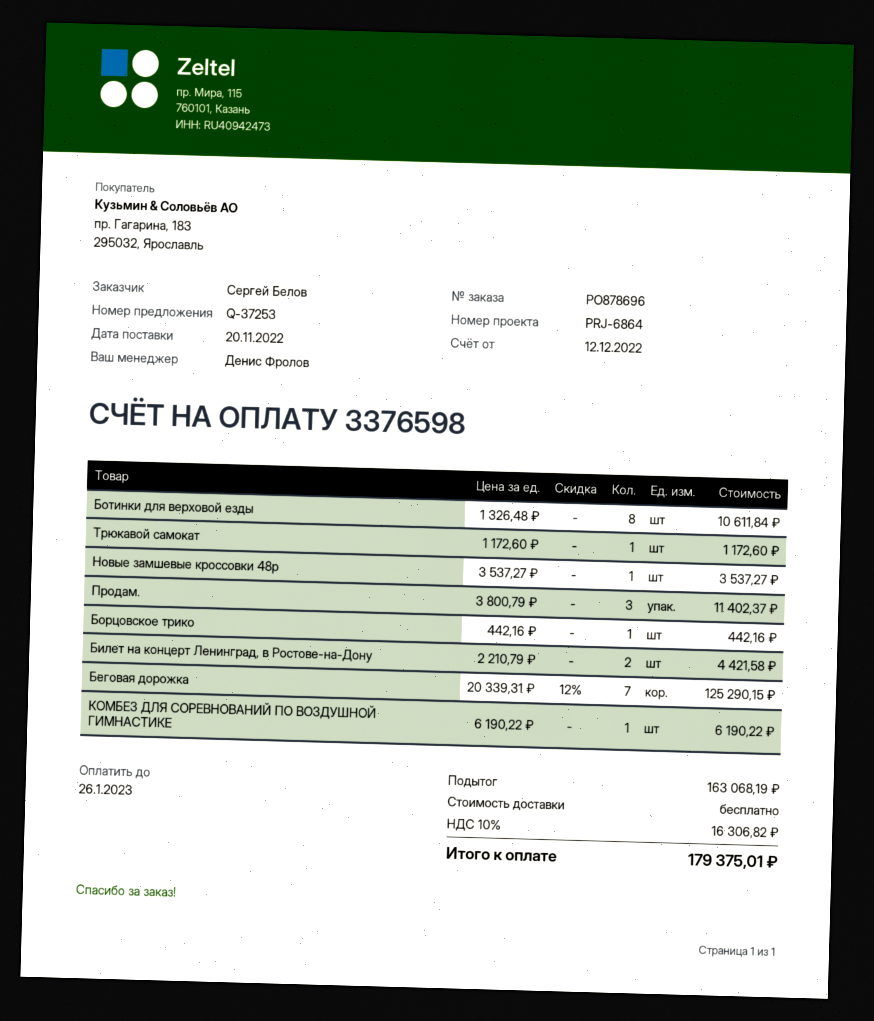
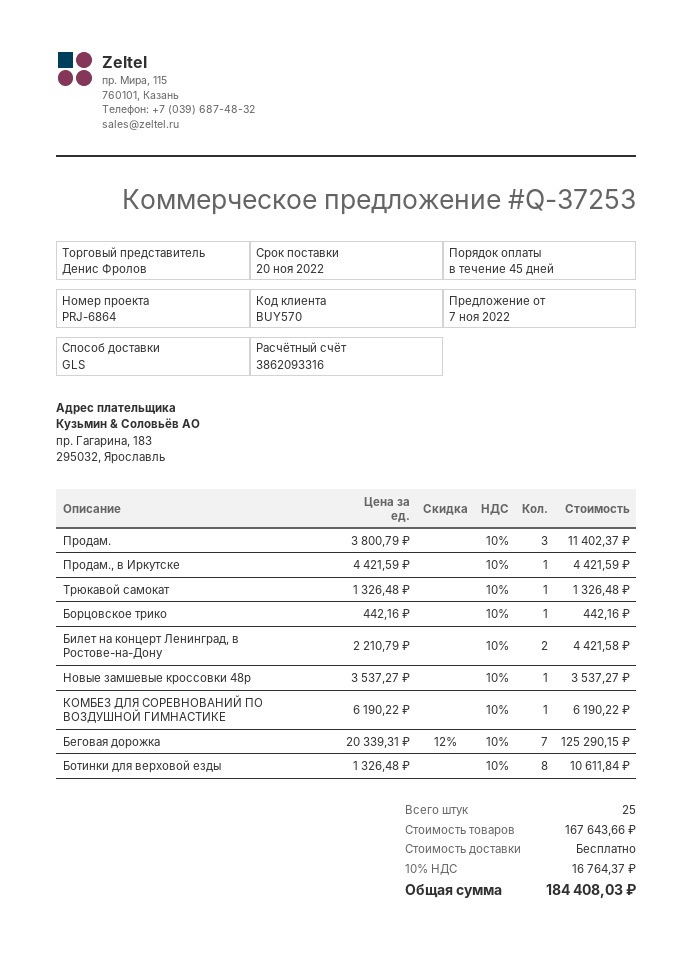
Трюкавой самокат: 1 x 1172.60 = 1172.60 -> 1 x 1326.48 = 1326.48
Продам., в Иркутске: none -> 1 x 4421.59 = 4421.59
subtotal: 163068.19 -> 167643.66
tax: 10% = 16306.82 -> 10% = 16764.37
total: 179375.01 -> 184408.03

